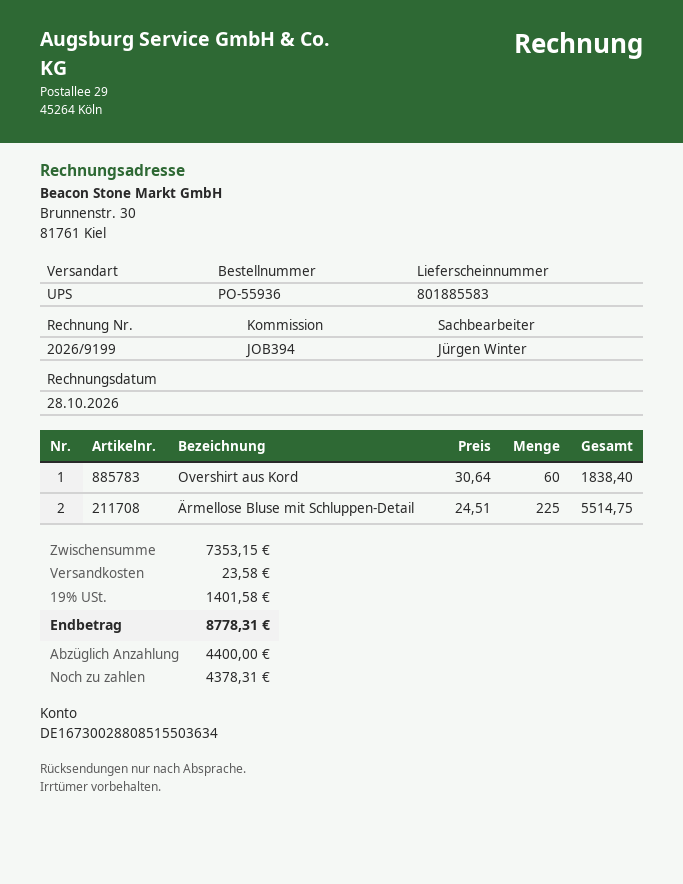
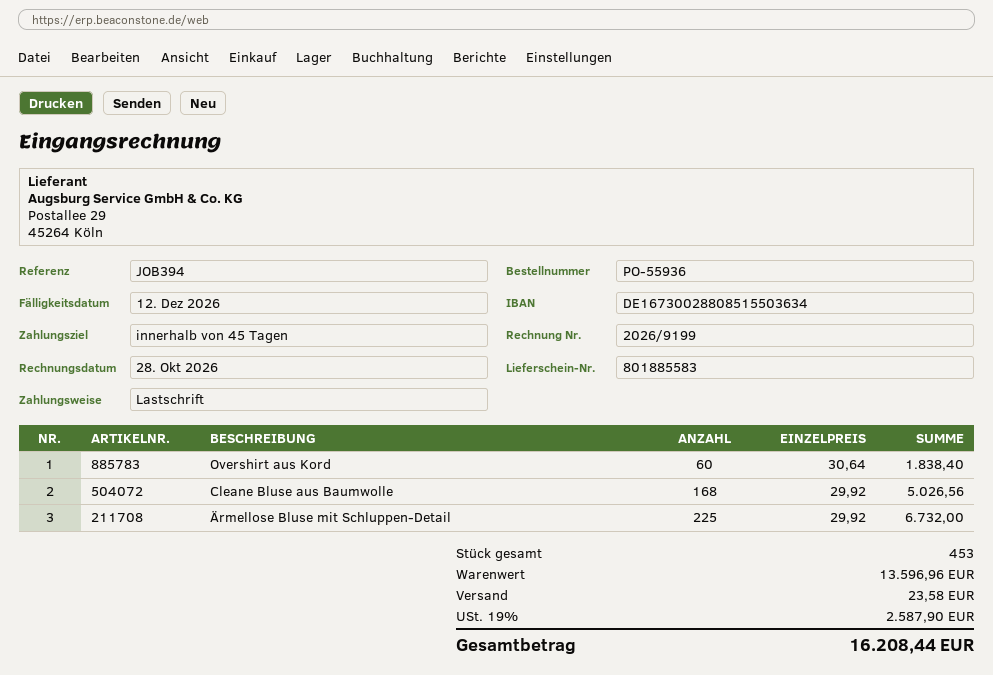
Ärmellose Bluse mit Schluppen-Detail: 225 x 24.51 = 5514.75 -> 225 x 29.92 = 6732.00
Cleane Bluse aus Baumwolle: none -> 168 x 29.92 = 5026.56
subtotal: 7353.15 -> 13596.96
tax: 19% = 1401.58 -> 19% = 2587.90
total: 8778.31 -> 16208.44

